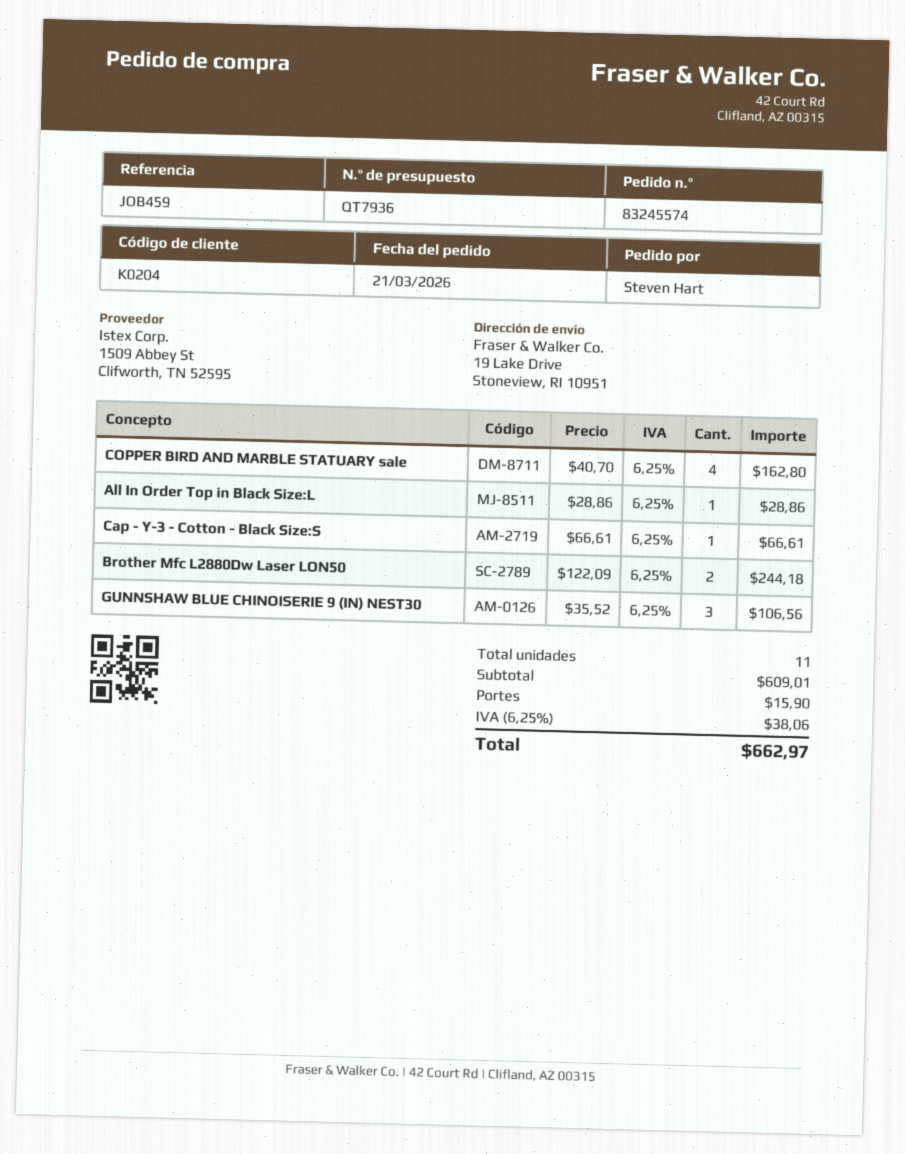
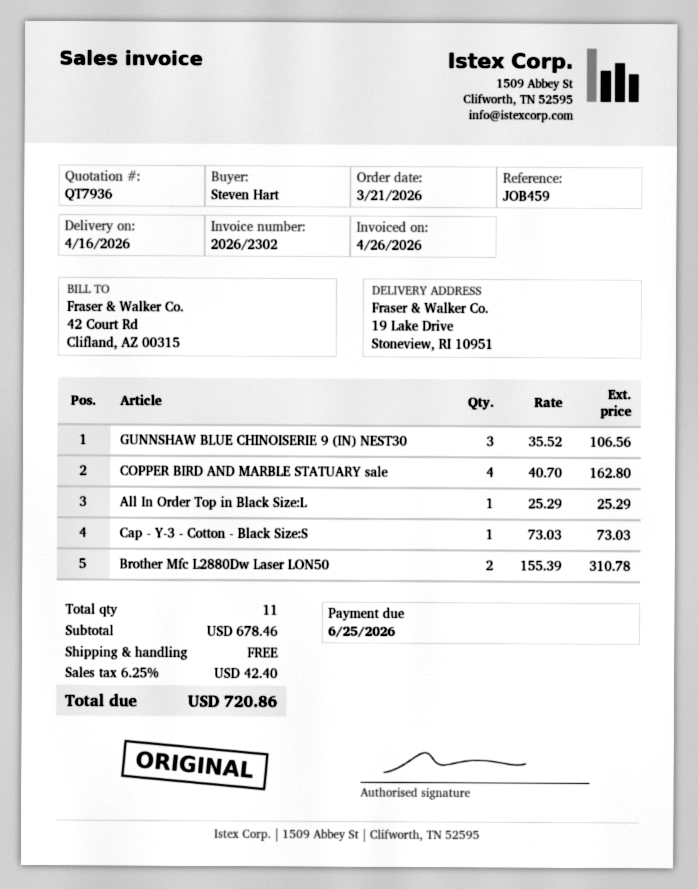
All In Order Top in Black Size:L: 1 x 28.86 = 28.86 -> 1 x 25.29 = 25.29
Cap - Y-3 - Cotton - Black Size:S: 1 x 66.61 = 66.61 -> 1 x 73.03 = 73.03
Brother Mfc L2880Dw Laser LON50: 2 x 122.09 = 244.18 -> 2 x 155.39 = 310.78
subtotal: 609.01 -> 678.46
shipping: 15.90 -> 0.00
tax: 6.25% = 38.06 -> 6.25% = 42.40
total: 662.97 -> 720.86

